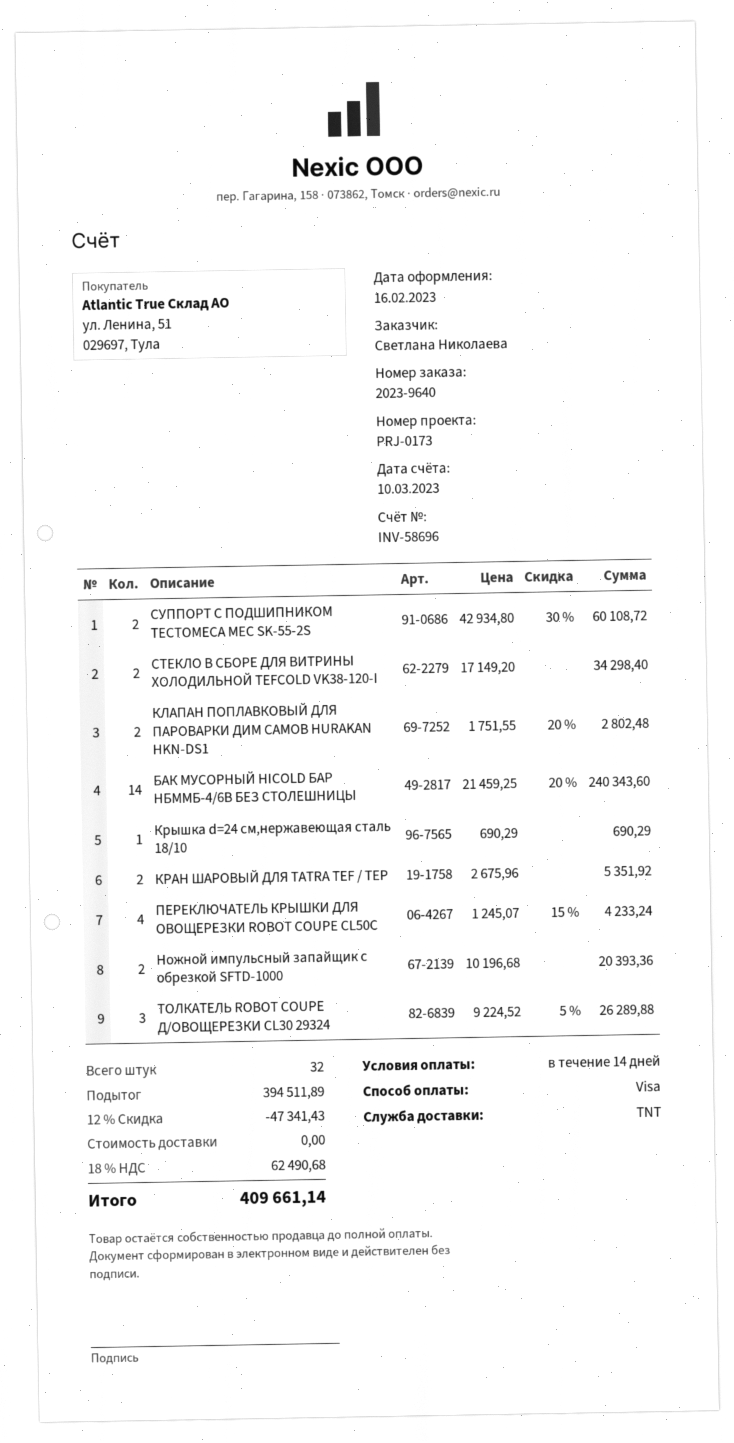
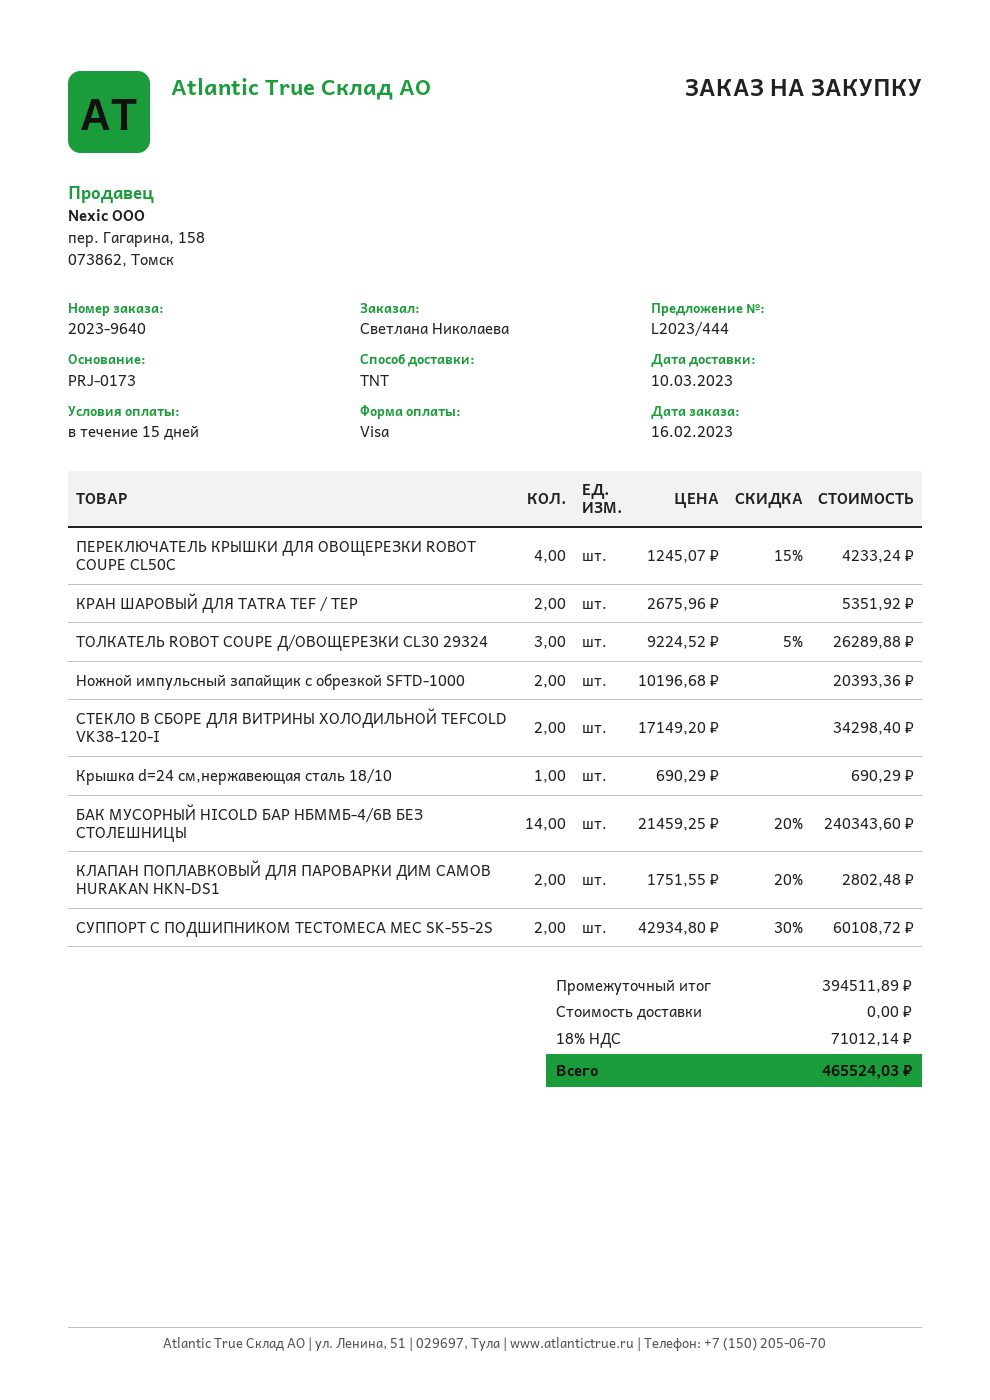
payment terms: 14 days -> 15 days
discount: 12% = 47341.43 -> none
tax: 18% = 62490.68 -> 18% = 71012.14
total: 409661.14 -> 465524.03

